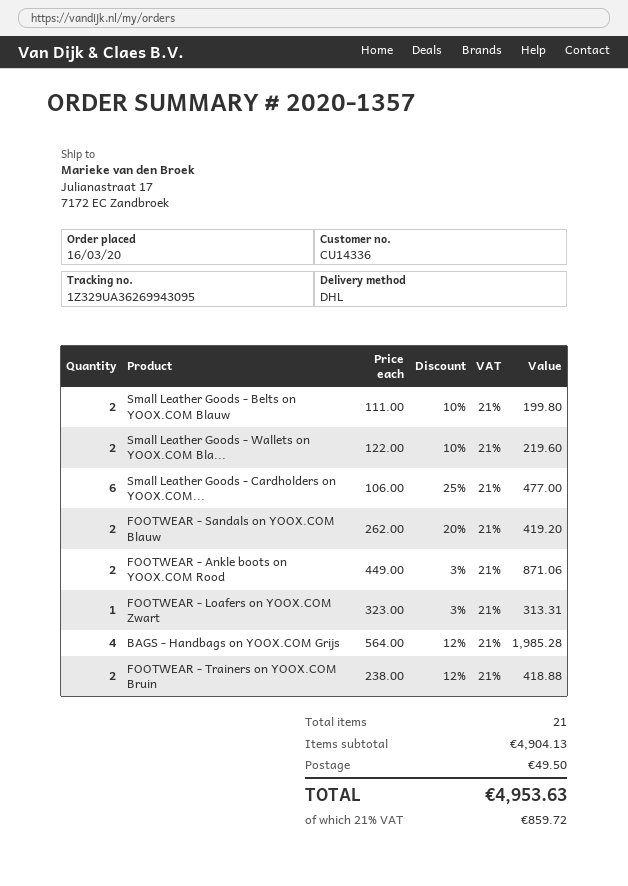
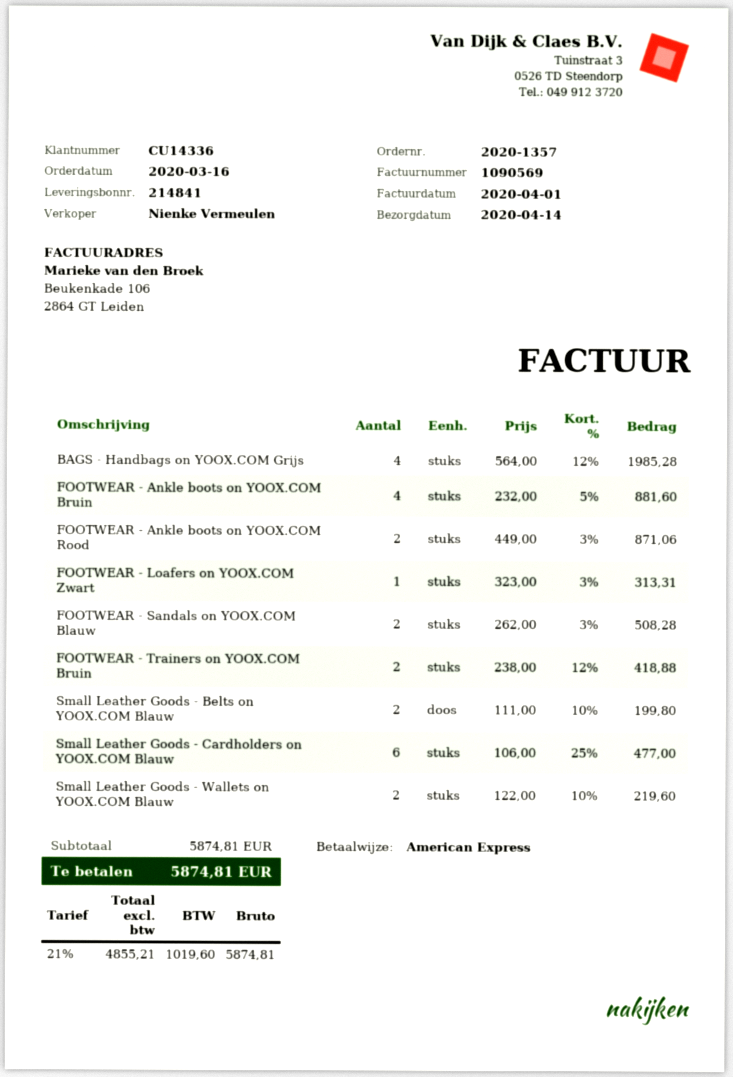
FOOTWEAR - Sandals on YOOX.COM Blauw: 2 x 262.00 - 20% = 419.20 -> 2 x 262.00 - 3% = 508.28
FOOTWEAR - Ankle boots on YOOX.COM Bruin: none -> 4 x 232.00 - 5% = 881.60
subtotal: 4904.13 -> 5874.81
shipping: 49.50 -> none
tax: 21% = 859.72 -> 21% = 1019.60
total: 4953.63 -> 5874.81

